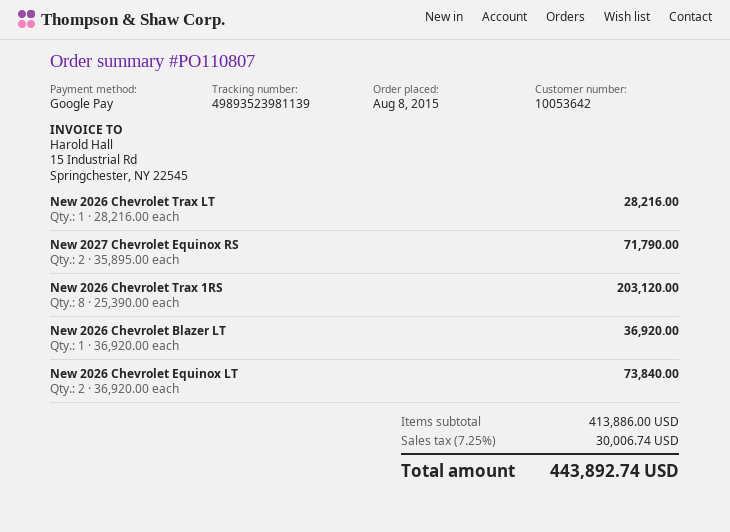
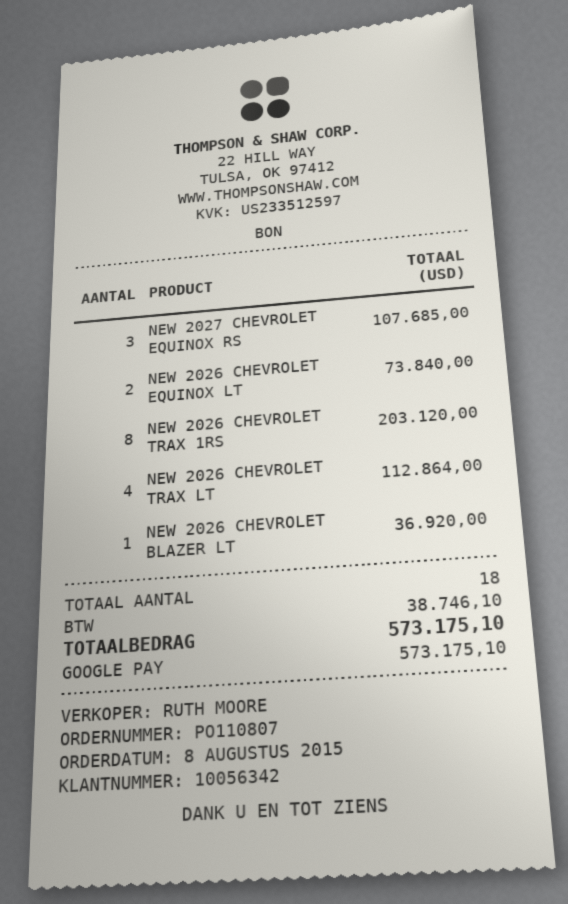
customer number: 10053642 -> 10056342
New 2026 Chevrolet Trax LT: 1 for 28216.00 -> 4 for 112864.00
New 2027 Chevrolet Equinox RS: 2 for 71790.00 -> 3 for 107685.00
tax: 30006.74 -> 38746.10
total: 443892.74 -> 573175.10

